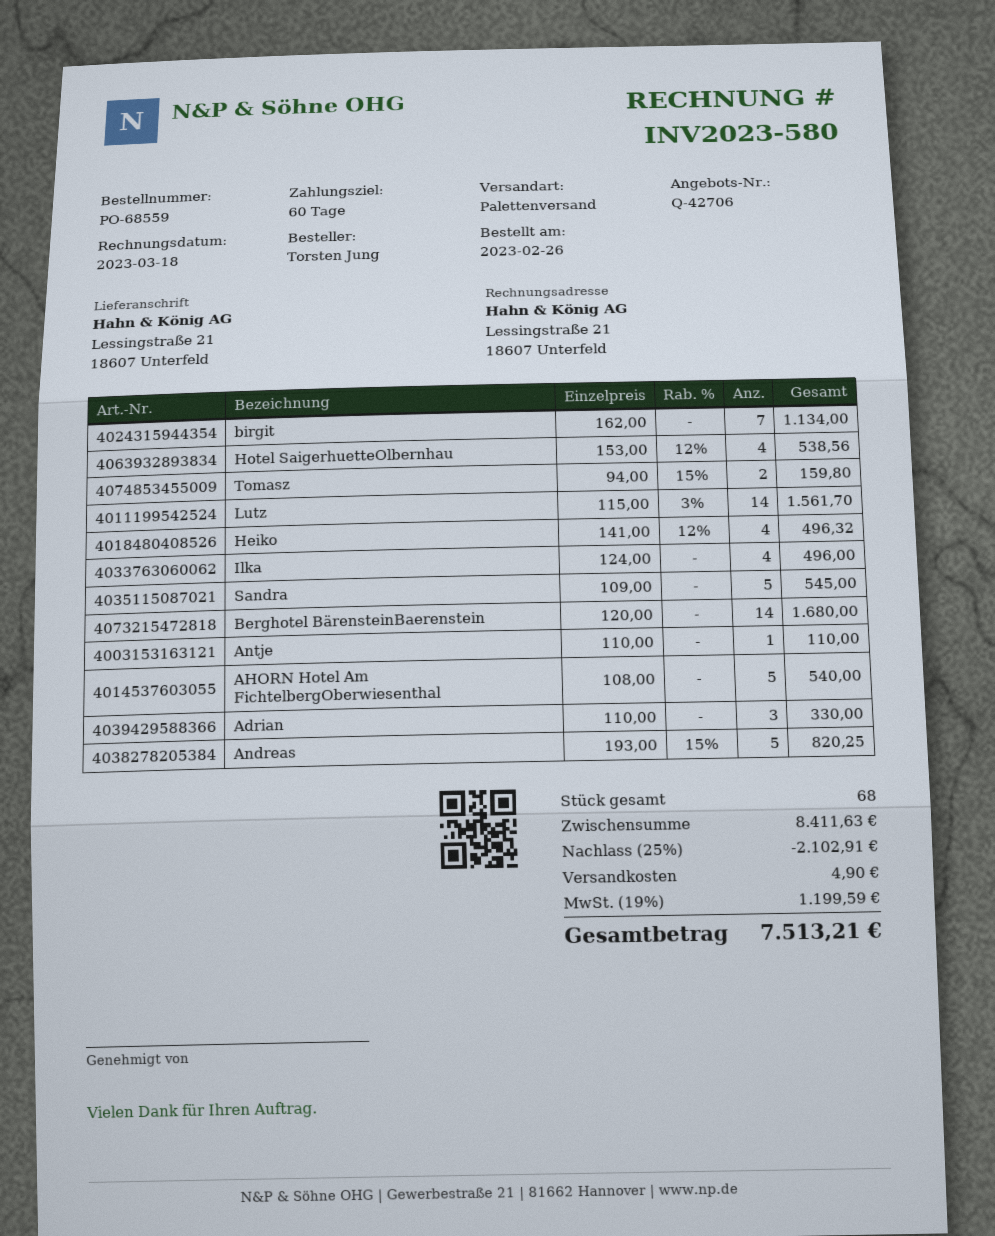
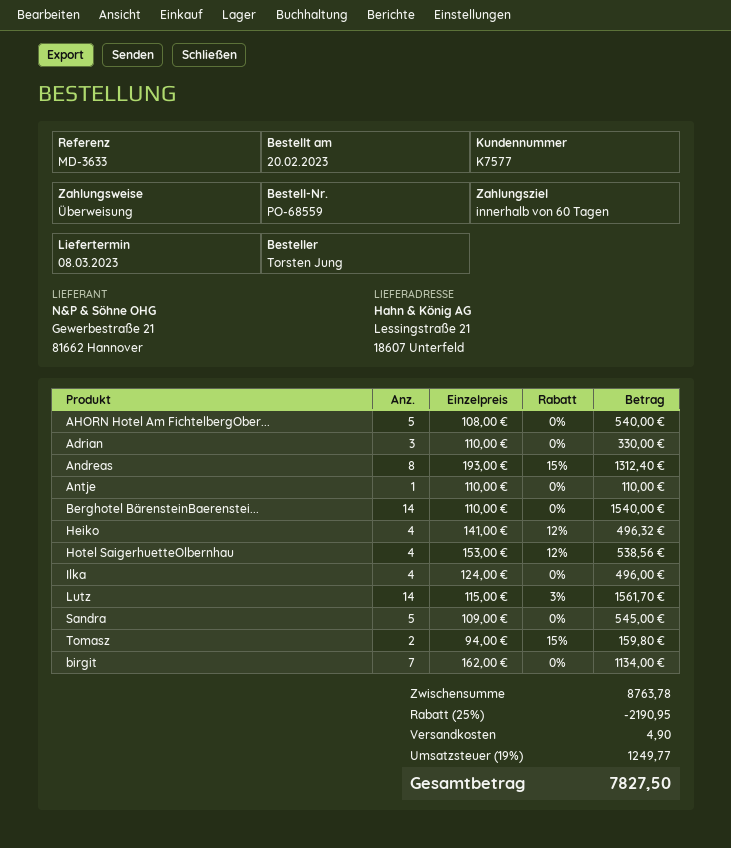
order date: 2023-02-26 -> 2023-02-20
Berghotel BärensteinBaerenstein: 14 x 120.00 = 1680.00 -> 14 x 110.00 = 1540.00
Andreas: 5 x 193.00 - 15% = 820.25 -> 8 x 193.00 - 15% = 1312.40
subtotal: 8411.63 -> 8763.78
discount: 25% = 2102.91 -> 25% = 2190.95
tax: 19% = 1199.59 -> 19% = 1249.77
total: 7513.21 -> 7827.50

